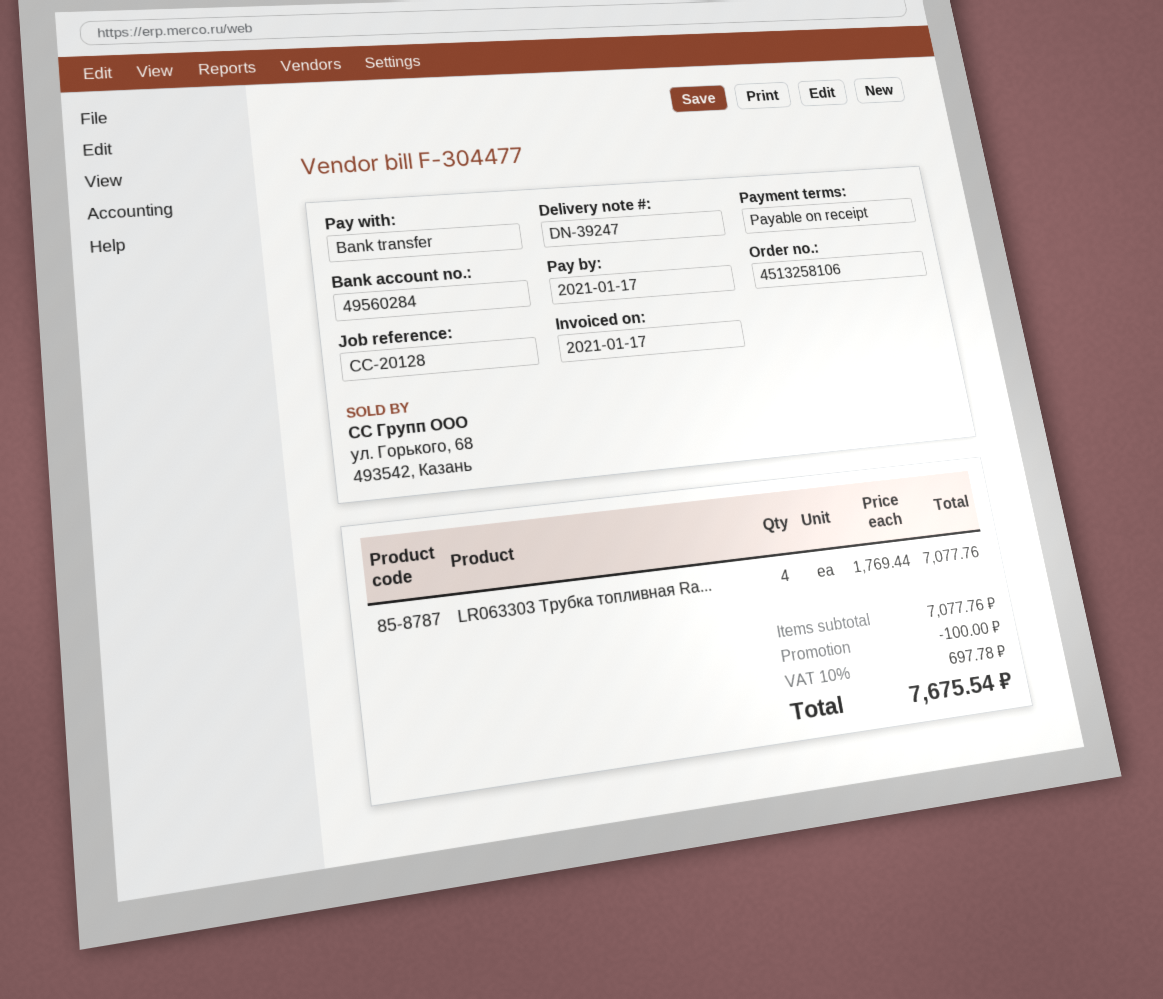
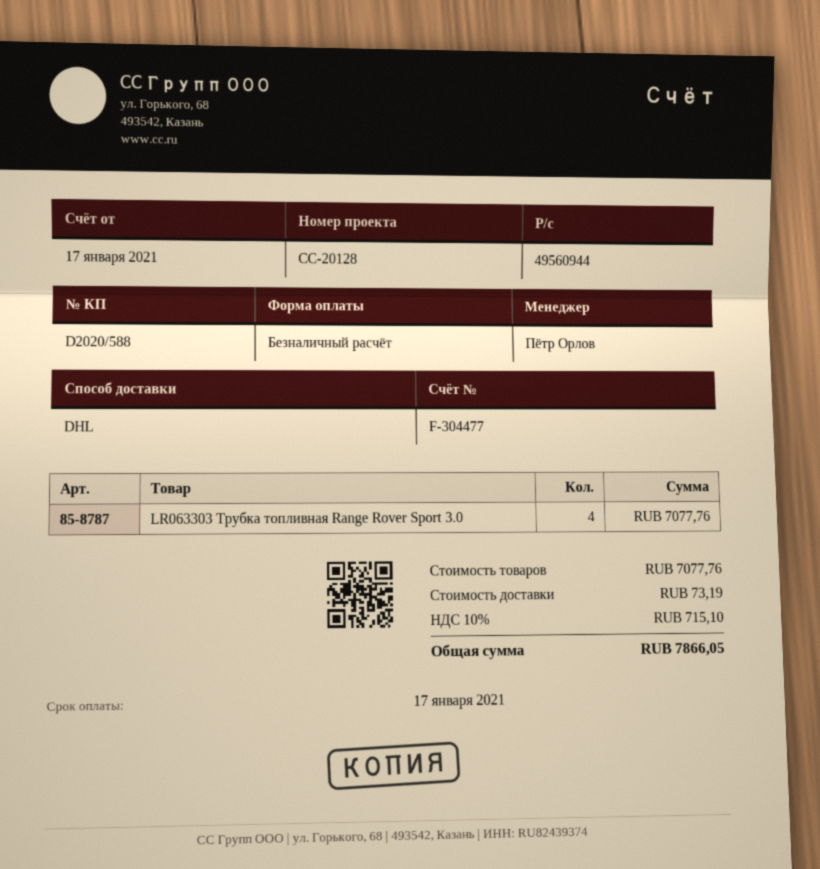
bank account: 49560284 -> 49560944
discount: 100.00 -> none
shipping: none -> 73.19
tax: 10% = 697.78 -> 10% = 715.10
total: 7675.54 -> 7866.05

